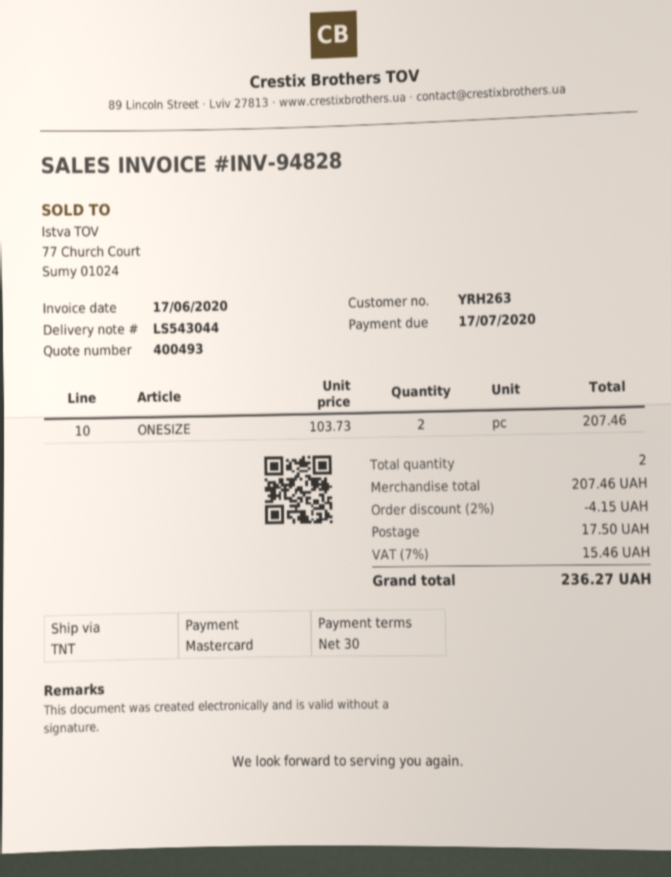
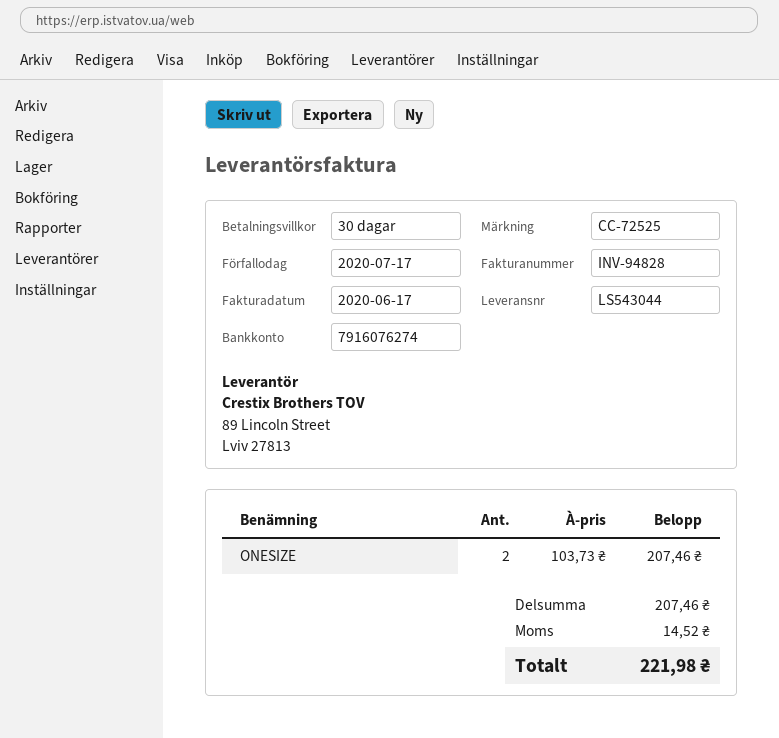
discount: 2% = 4.15 -> none
shipping: 17.50 -> none
tax: 15.46 -> 14.52
total: 236.27 -> 221.98

